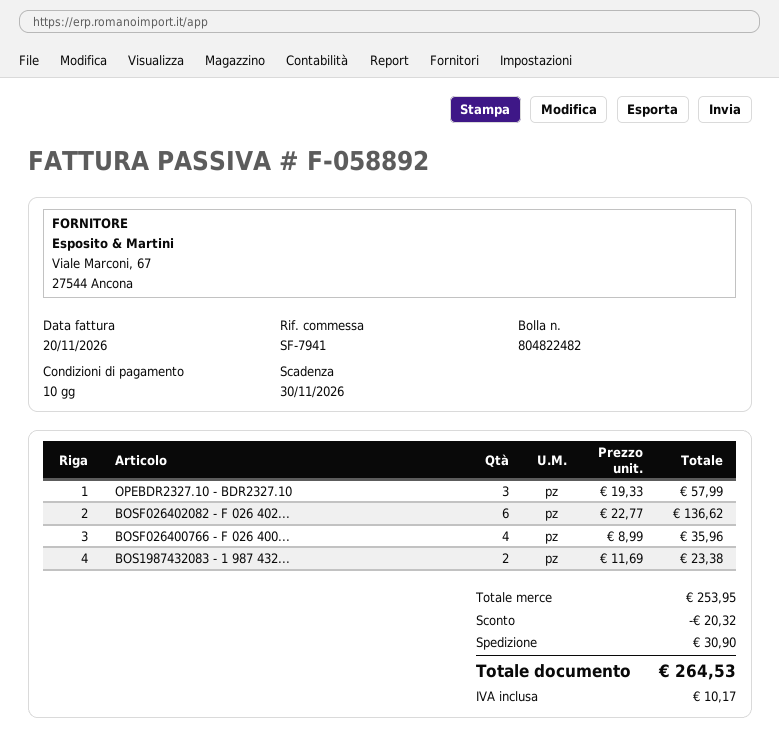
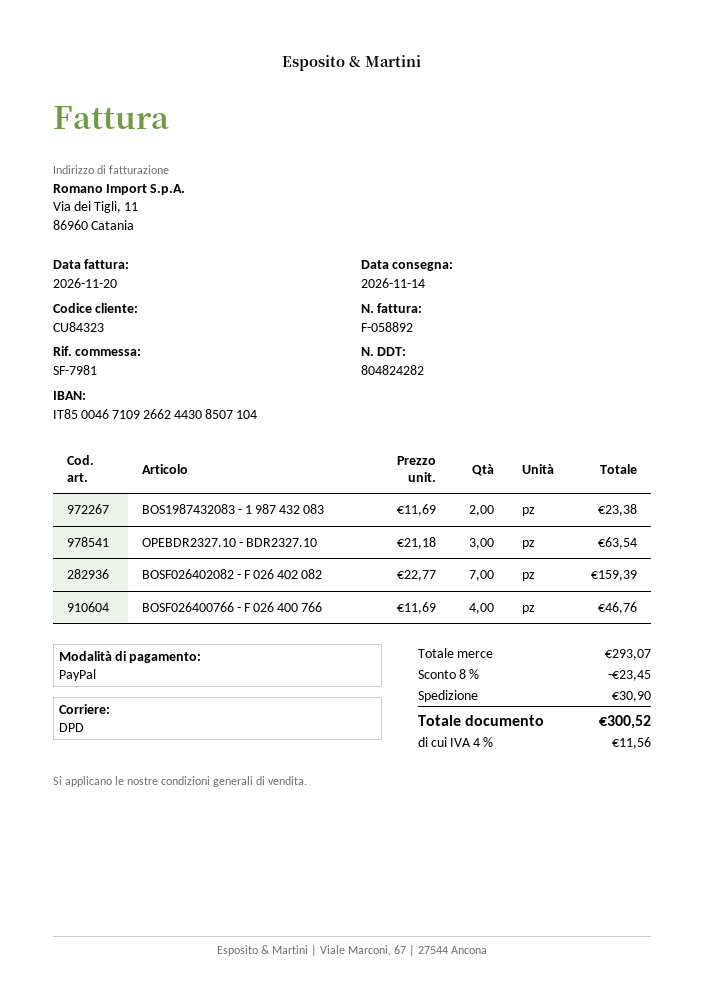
delivery note number: 804822482 -> 804824282
reference: SF-7941 -> SF-7981
OPEBDR2327.10 - BDR2327.10: 3 x 19.33 = 57.99 -> 3 x 21.18 = 63.54
BOSF026402082 - F 026 402...: 6 x 22.77 = 136.62 -> 7 x 22.77 = 159.39
BOSF026400766 - F 026 400...: 4 x 8.99 = 35.96 -> 4 x 11.69 = 46.76
subtotal: 253.95 -> 293.07
discount: 20.32 -> 23.45
tax: 10.17 -> 11.56
total: 264.53 -> 300.52

